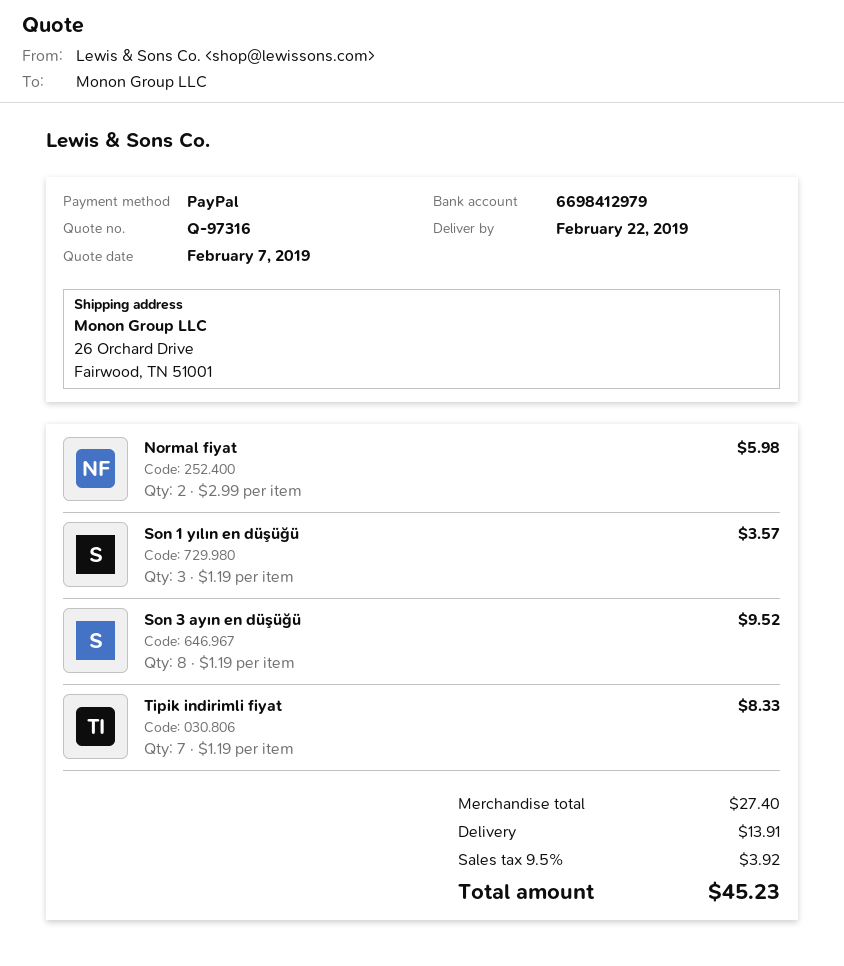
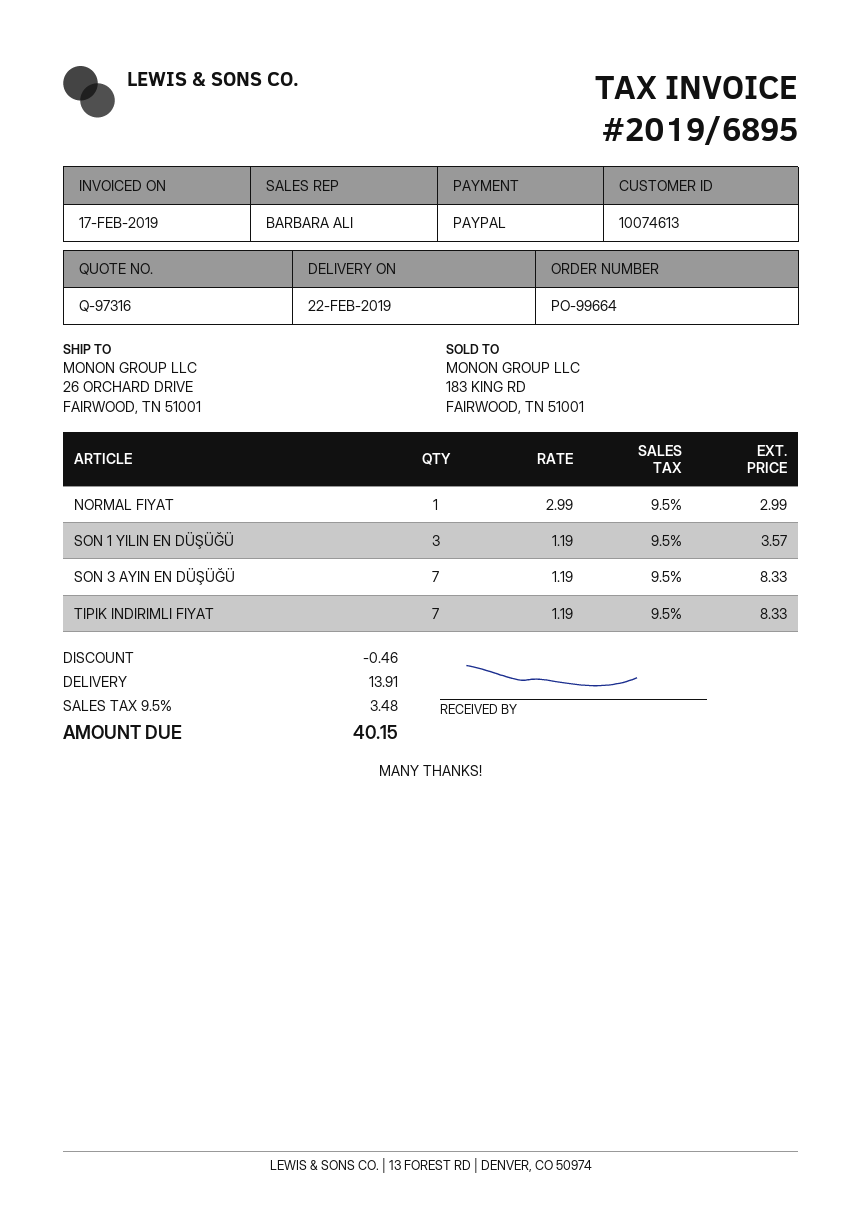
Normal fiyat: 2 x 2.99 = 5.98 -> 1 x 2.99 = 2.99
Son 3 ayın en düşüğü: 8 x 1.19 = 9.52 -> 7 x 1.19 = 8.33
discount: none -> 0.46
tax: 9.5% = 3.92 -> 9.5% = 3.48
total: 45.23 -> 40.15

